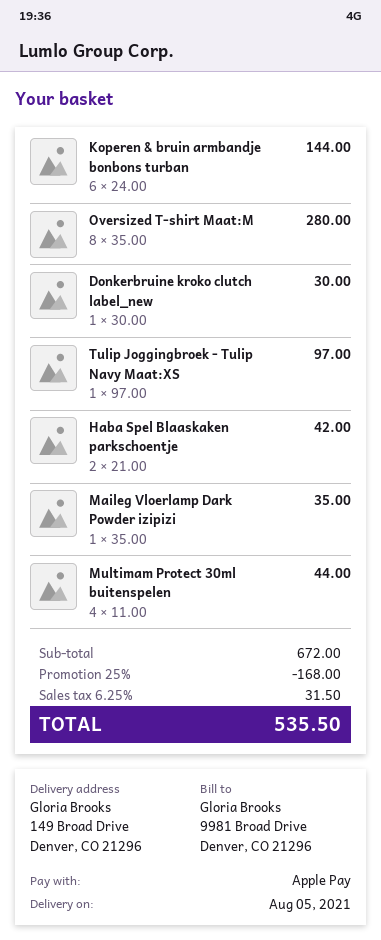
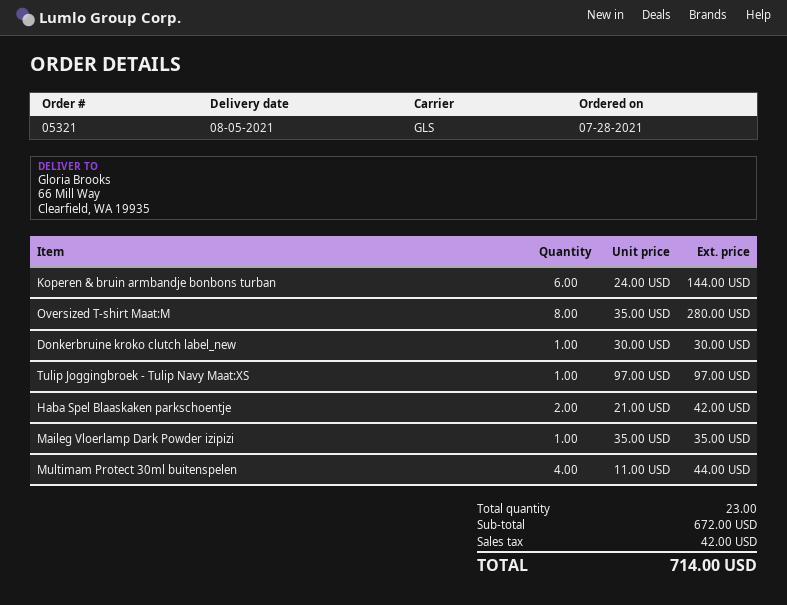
ship to: 149 Broad Drive, Denver, CO 21296 -> 66 Mill Way, Clearfield, WA 19935
discount: 25% = 168.00 -> none
tax: 31.50 -> 42.00
total: 535.50 -> 714.00

